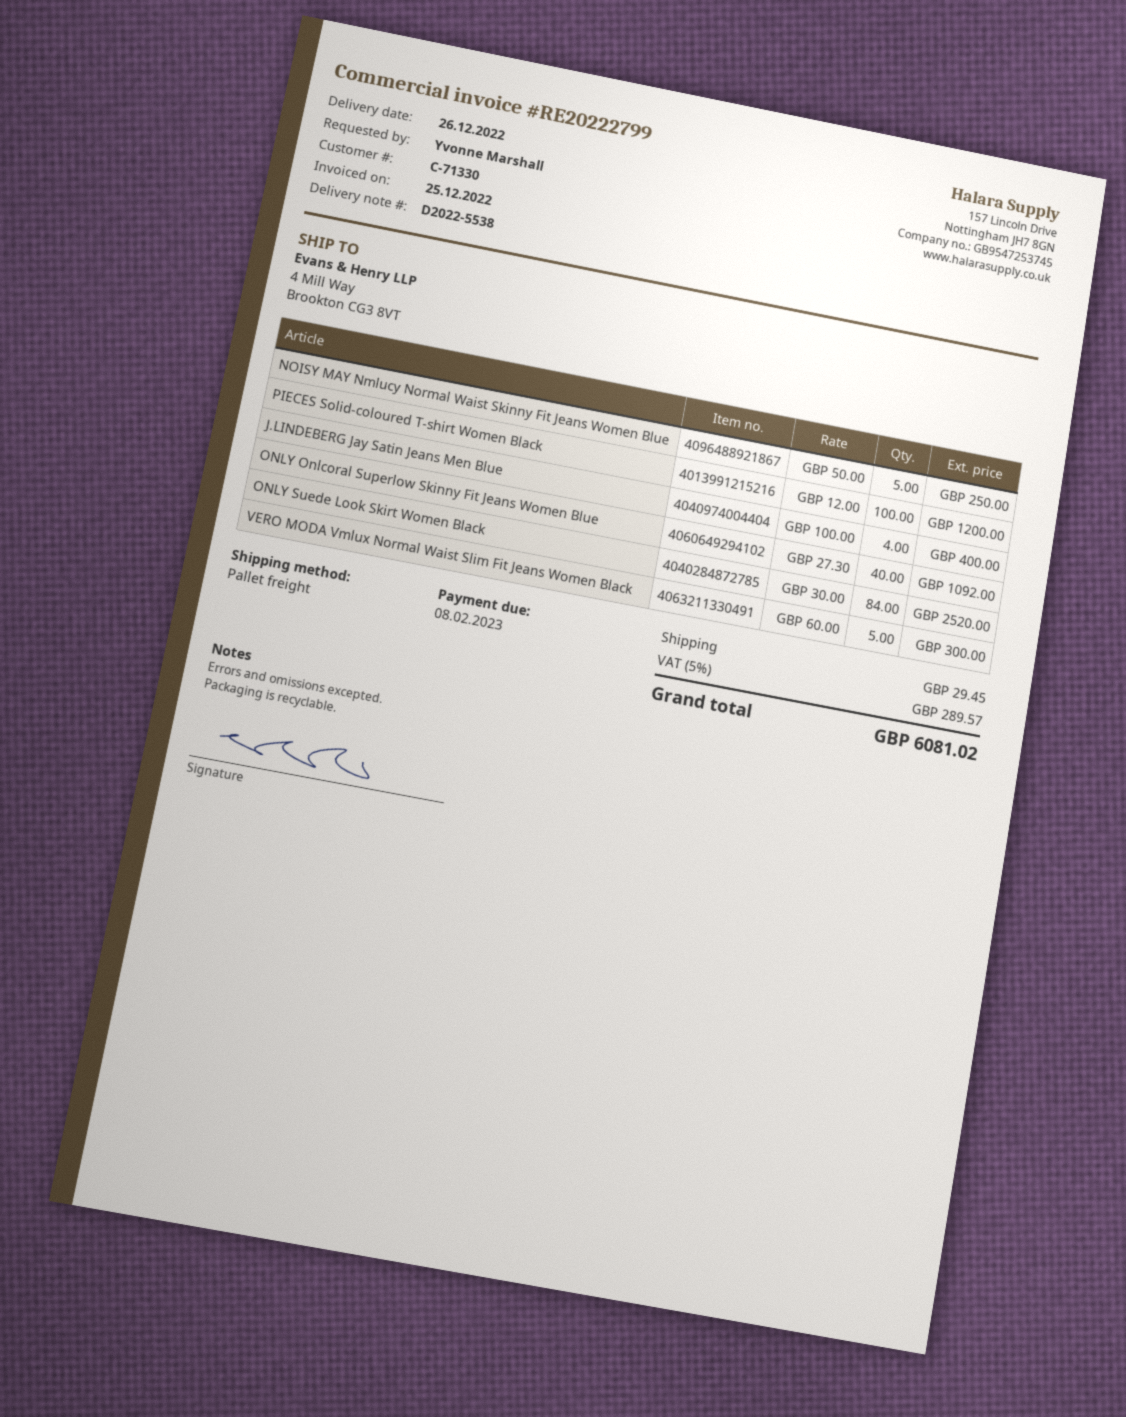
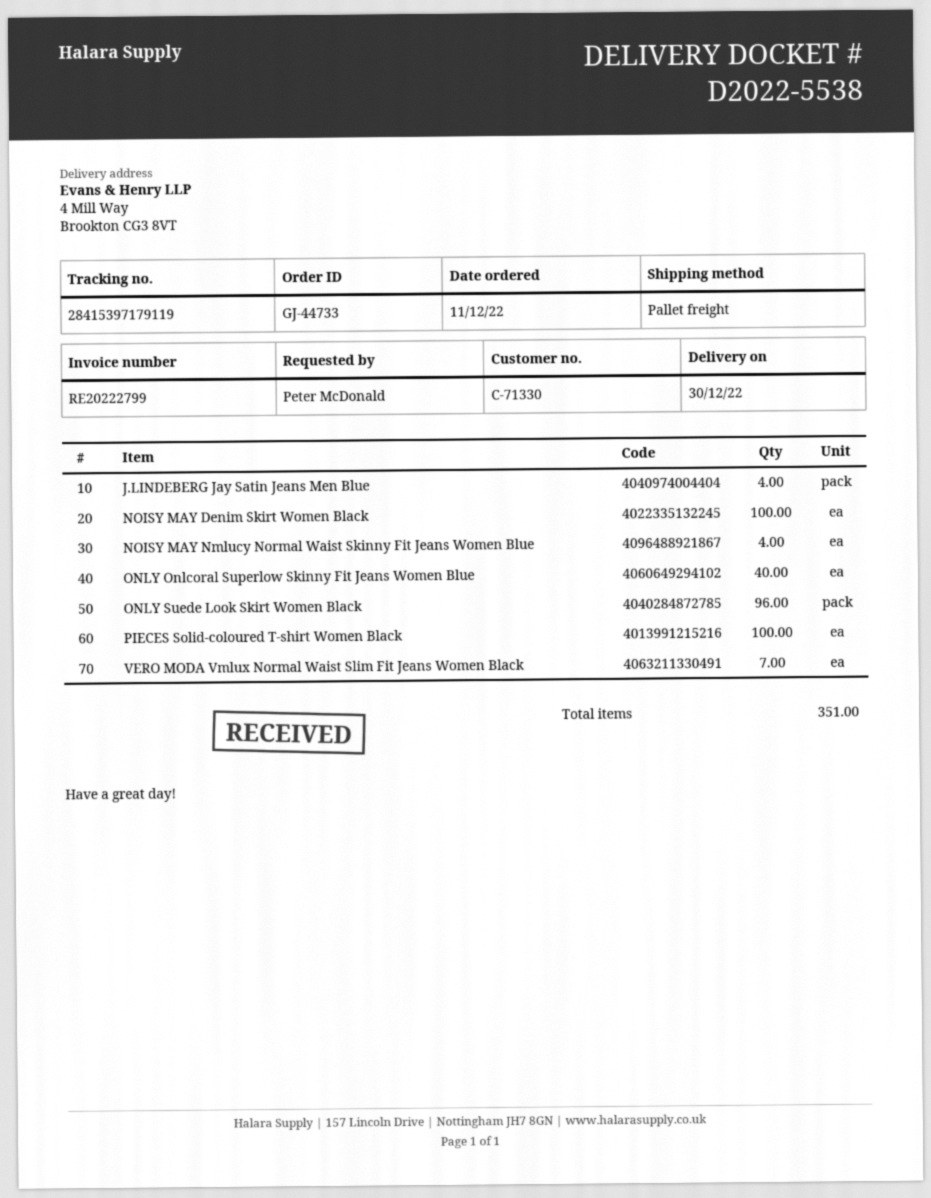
delivery date: 2022-12-26 -> 2022-12-30
ordered by: Yvonne Marshall -> Peter McDonald
NOISY MAY Nmlucy Normal Waist Skinny Fit Jeans Women Blue: 5 -> 4
ONLY Suede Look Skirt Women Black: 84 -> 96
VERO MODA Vmlux Normal Waist Slim Fit Jeans Women Black: 5 -> 7
NOISY MAY Denim Skirt Women Black: none -> 100

